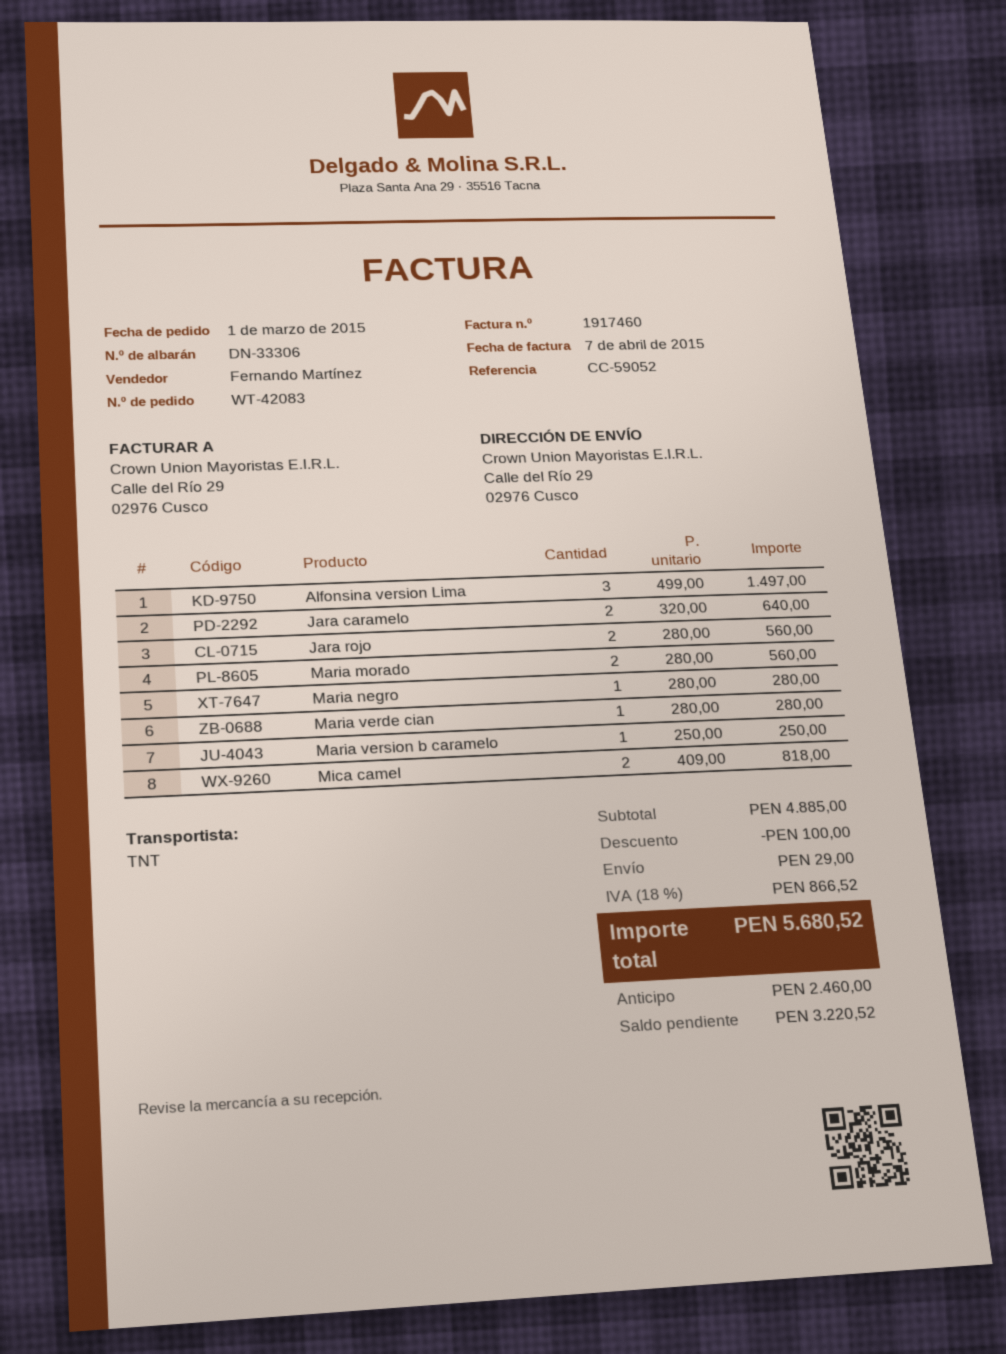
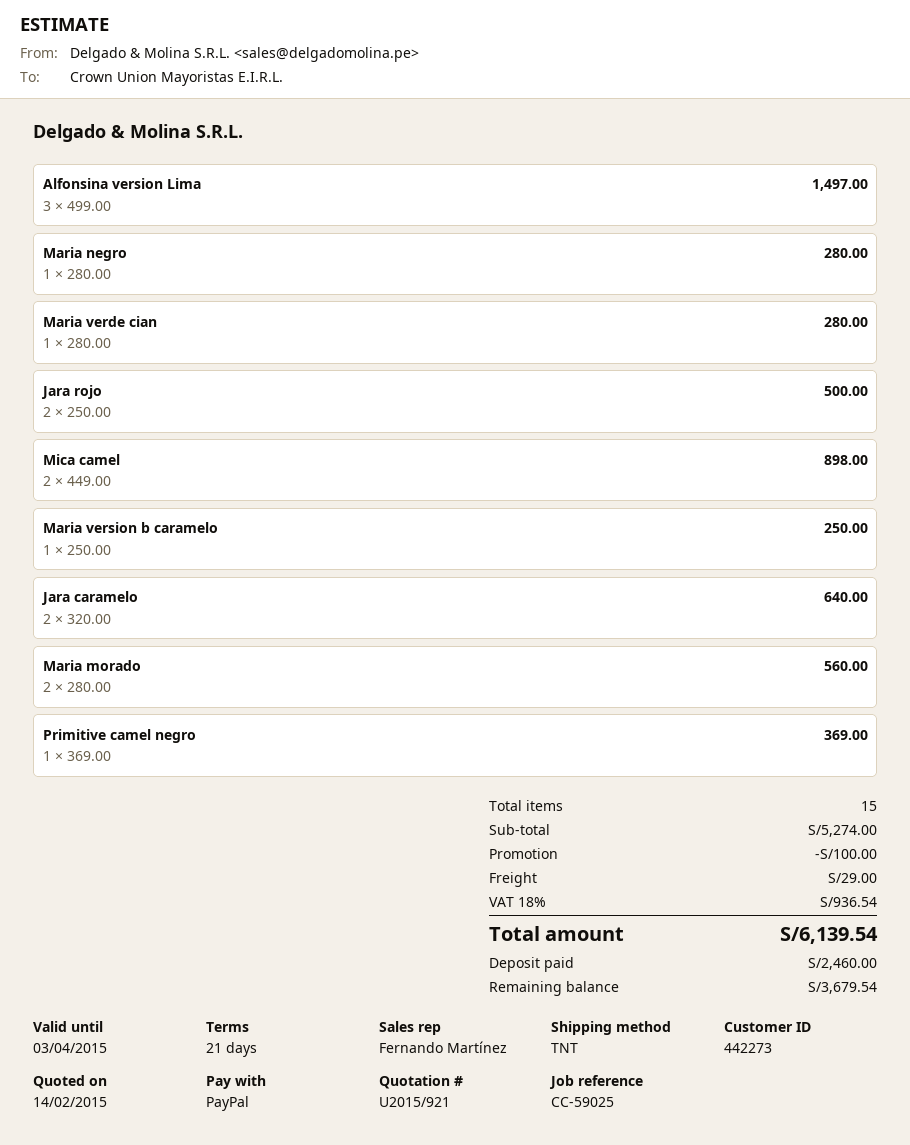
reference: CC-59052 -> CC-59025
Jara rojo: 2 x 280.00 = 560.00 -> 2 x 250.00 = 500.00
Mica camel: 2 x 409.00 = 818.00 -> 2 x 449.00 = 898.00
Primitive camel negro: none -> 1 x 369.00 = 369.00
subtotal: 4885.00 -> 5274.00
tax: 18% = 866.52 -> 18% = 936.54
total: 5680.52 -> 6139.54
balance: 3220.52 -> 3679.54

